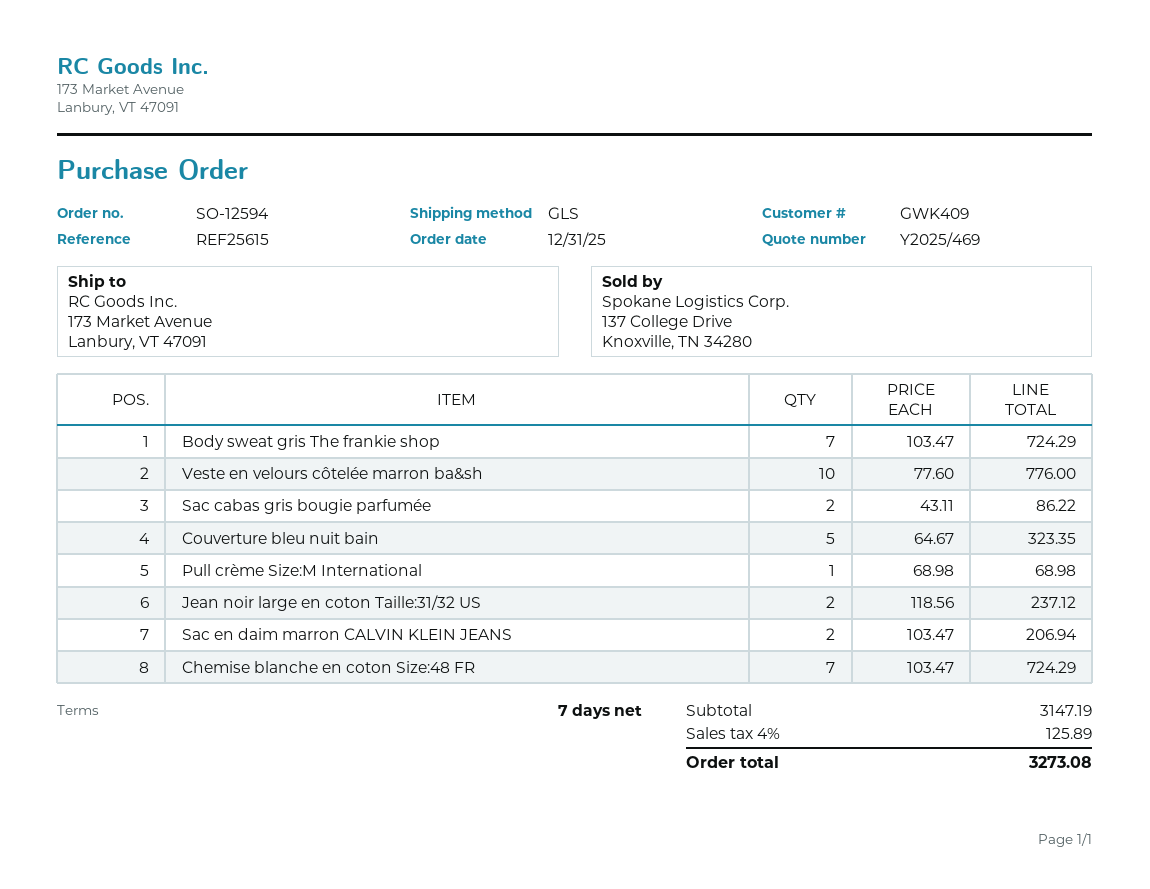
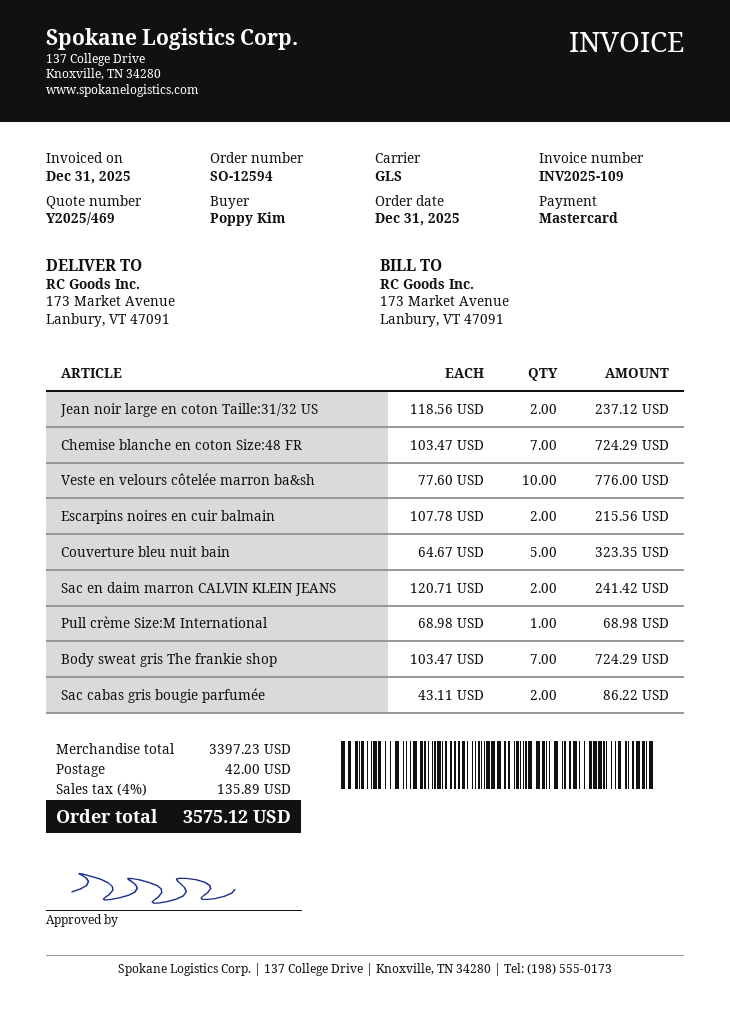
Sac en daim marron CALVIN KLEIN JEANS: 2 x 103.47 = 206.94 -> 2 x 120.71 = 241.42
Escarpins noires en cuir balmain: none -> 2 x 107.78 = 215.56
subtotal: 3147.19 -> 3397.23
shipping: none -> 42.00
tax: 4% = 125.89 -> 4% = 135.89
total: 3273.08 -> 3575.12

